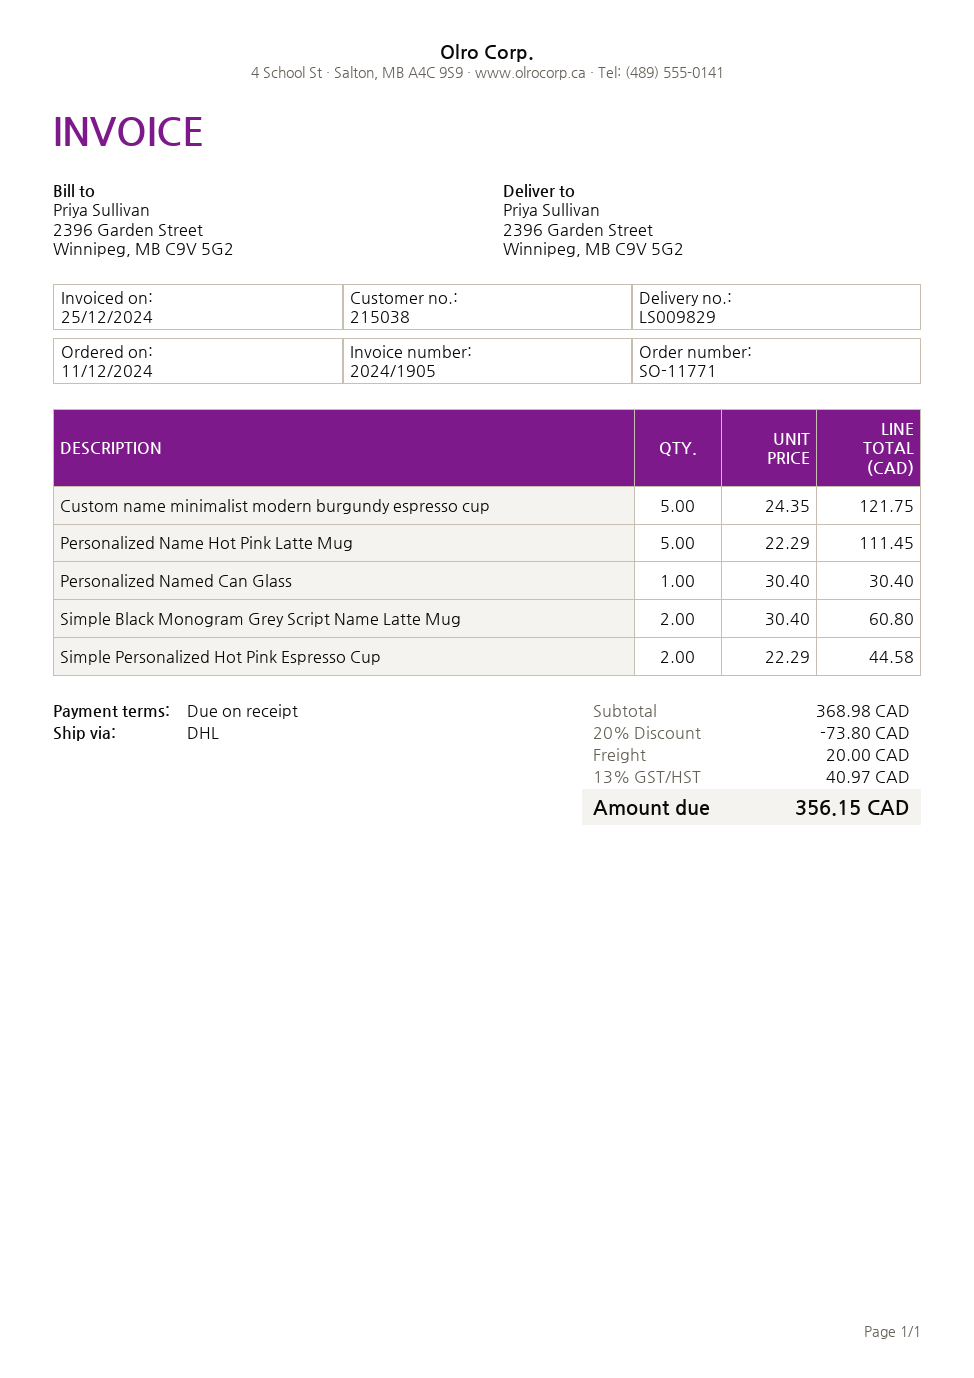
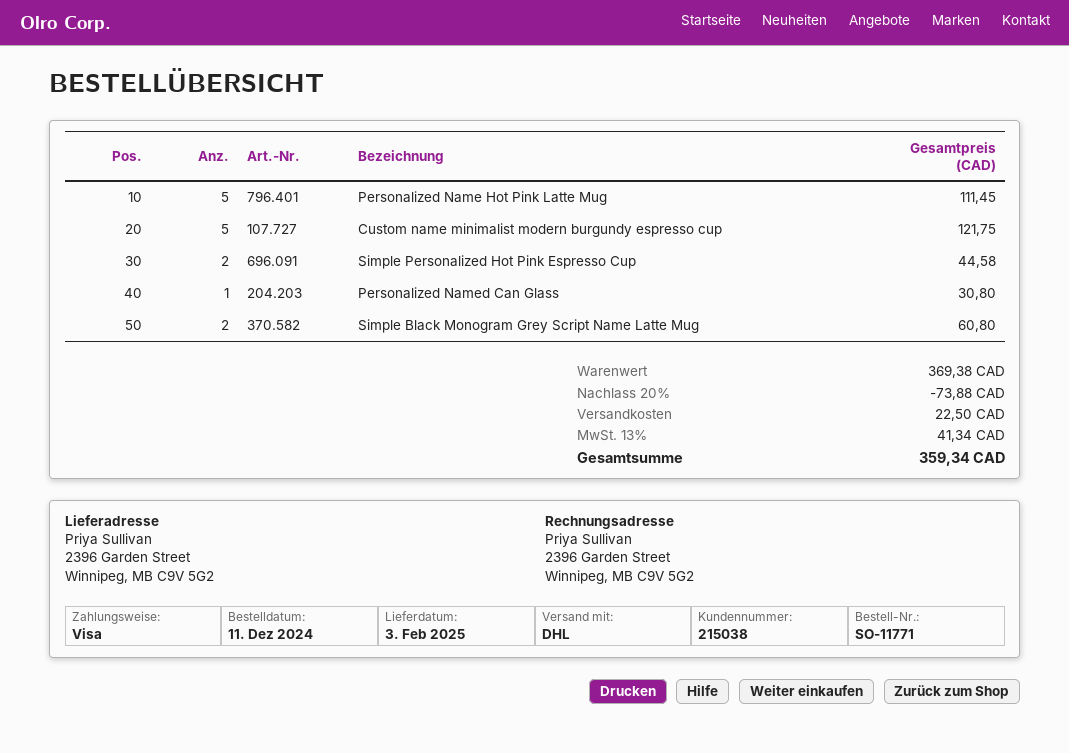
Personalized Named Can Glass: 1 for 30.40 -> 1 for 30.80
subtotal: 368.98 -> 369.38
discount: 20% = 73.80 -> 20% = 73.88
shipping: 20.00 -> 22.50
tax: 13% = 40.97 -> 13% = 41.34
total: 356.15 -> 359.34

